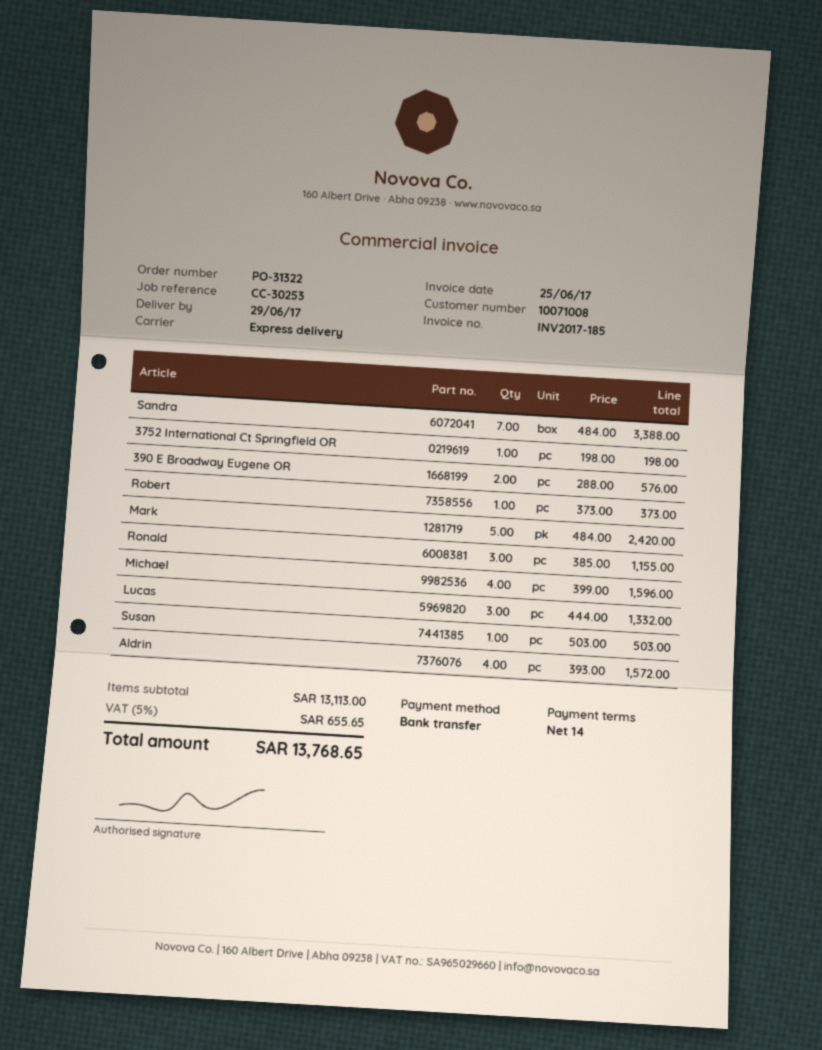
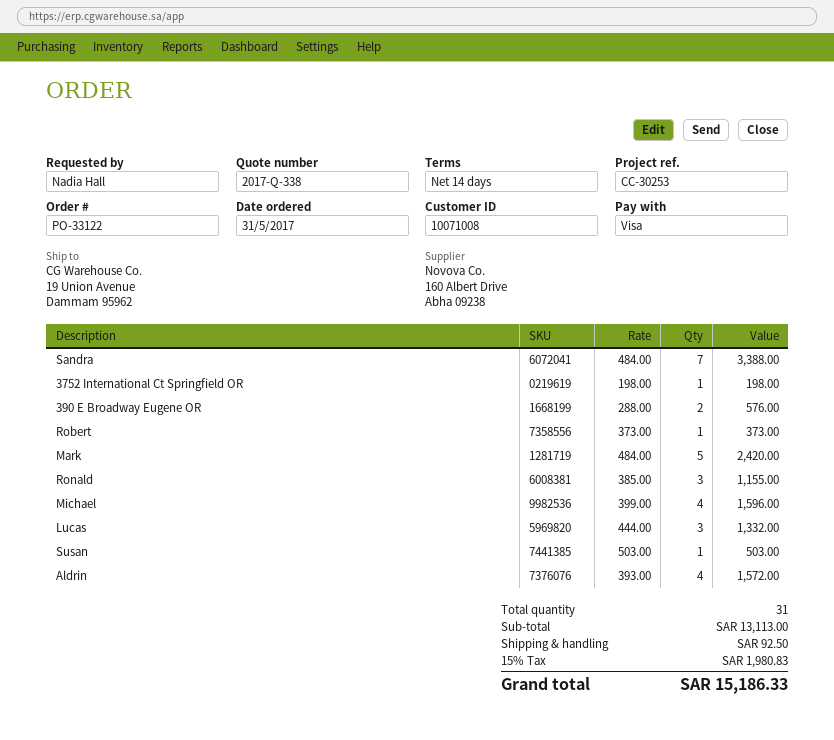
order number: PO-31322 -> PO-33122
payment method: bank transfer -> Visa
shipping: none -> 92.50
tax: 5% = 655.65 -> 15% = 1980.83
total: 13768.65 -> 15186.33

